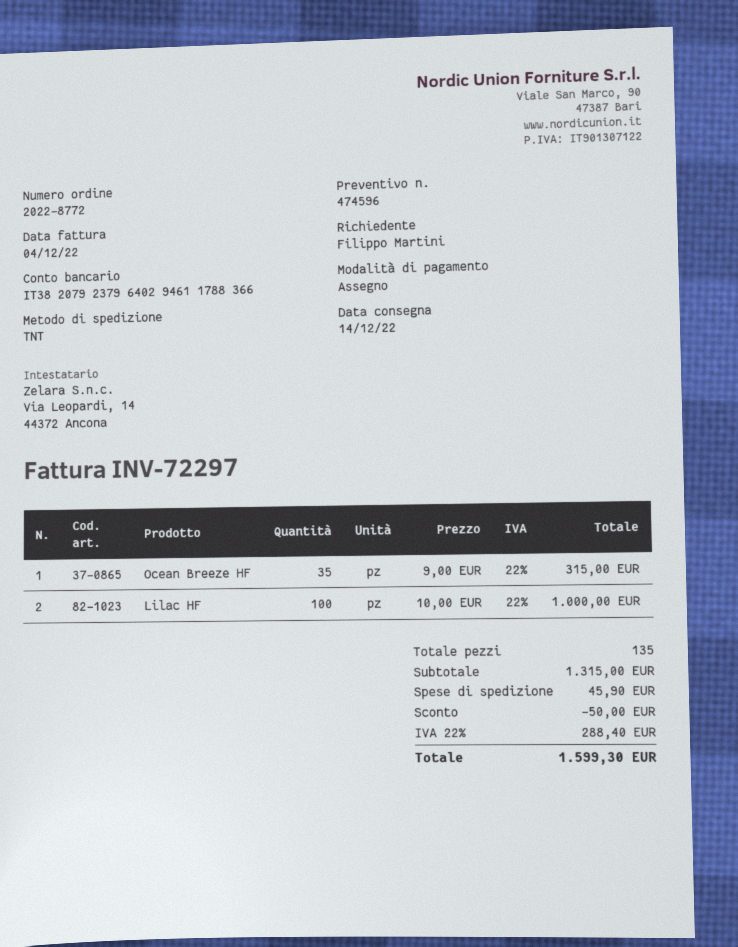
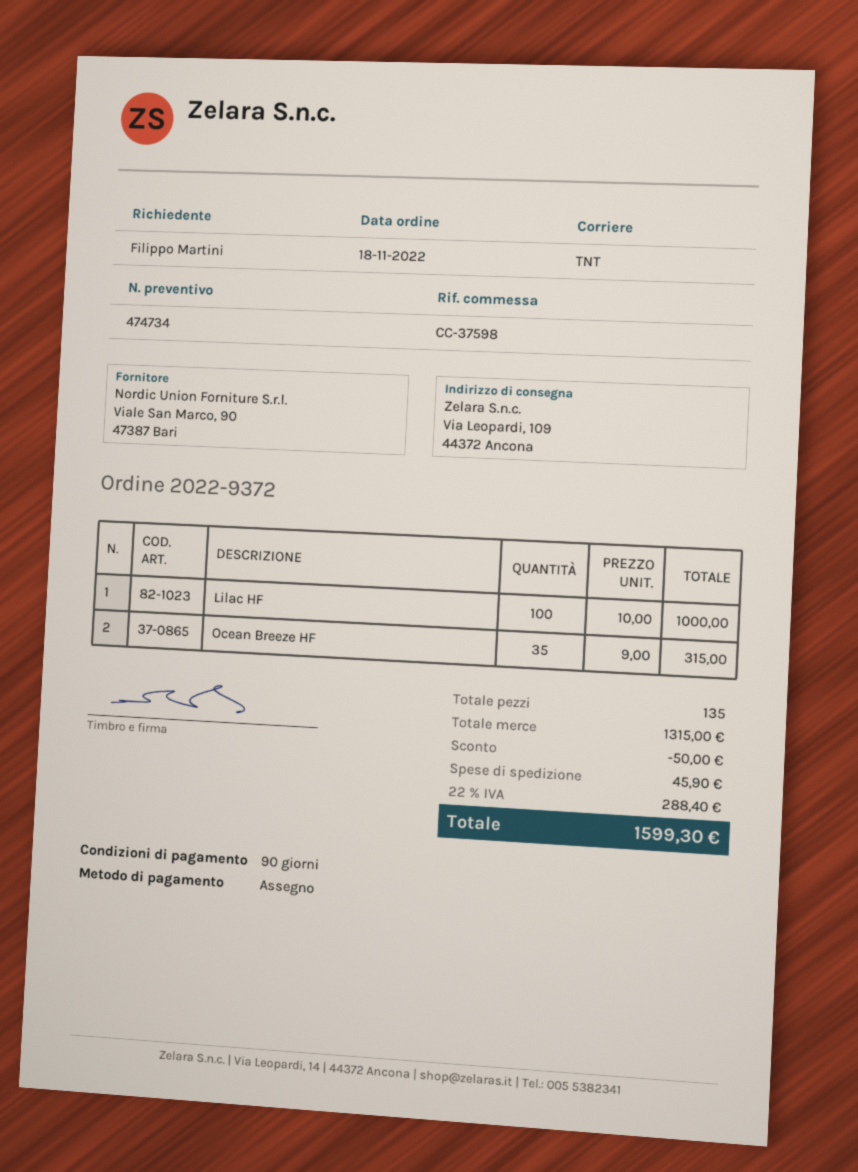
quote number: 474596 -> 474734
order number: 2022-8772 -> 2022-9372

